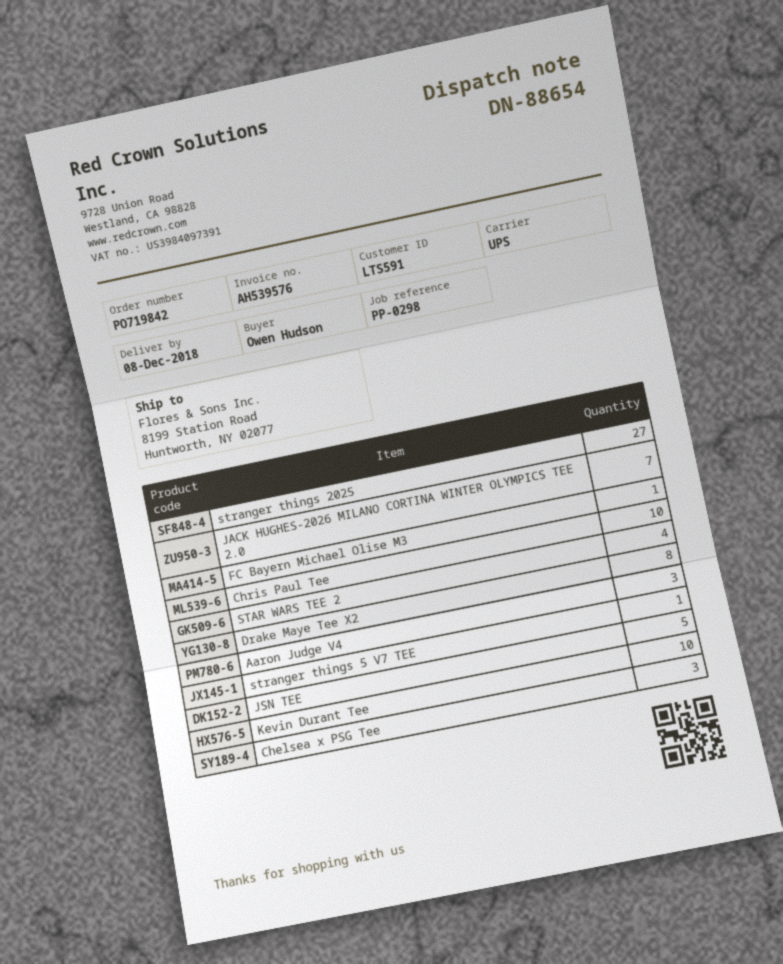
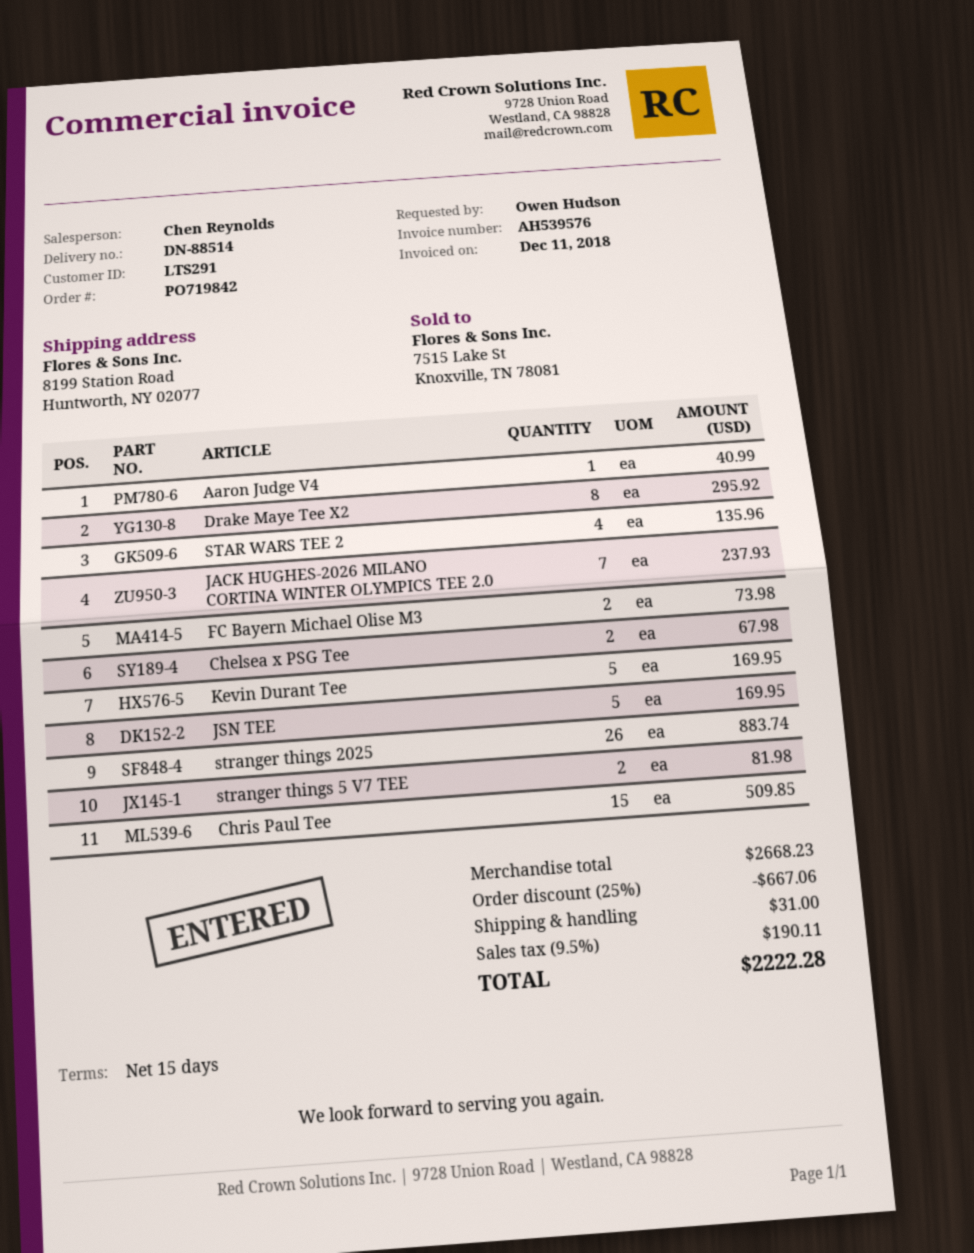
delivery note number: DN-88654 -> DN-88514
customer number: LTS591 -> LTS291
stranger things 2025: 27 -> 26
FC Bayern Michael Olise M3: 1 -> 2
Chris Paul Tee: 10 -> 15
Aaron Judge V4: 3 -> 1
stranger things 5 V7 TEE: 1 -> 2
Kevin Durant Tee: 10 -> 5
Chelsea x PSG Tee: 3 -> 2

